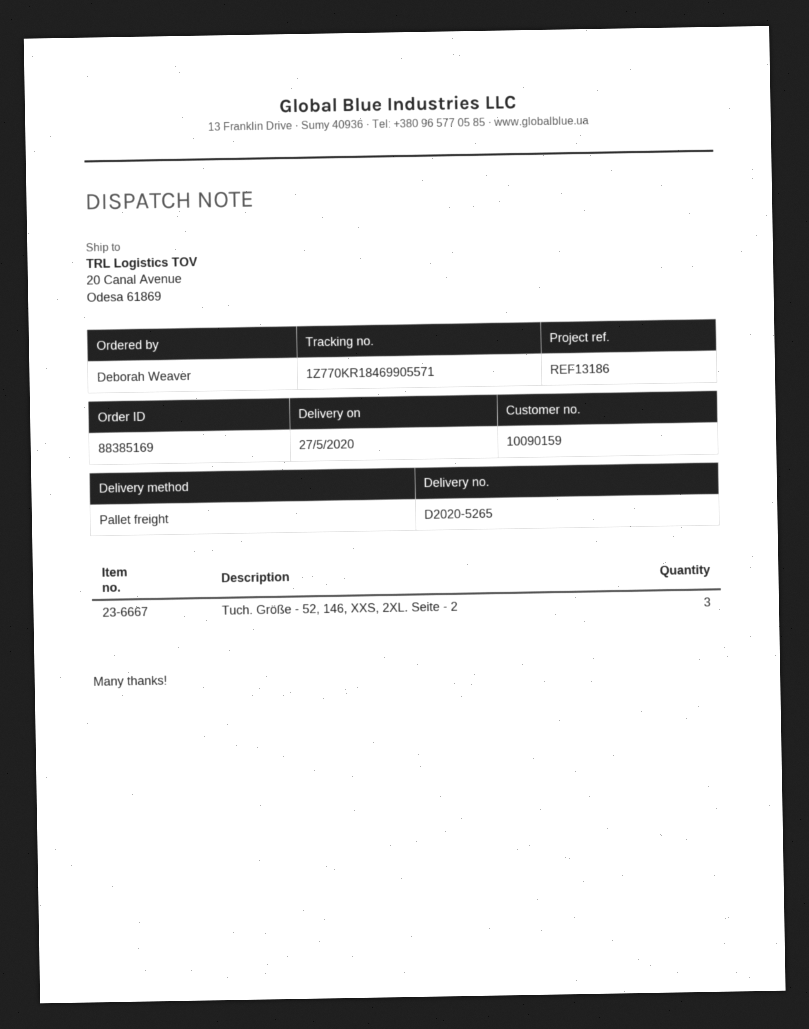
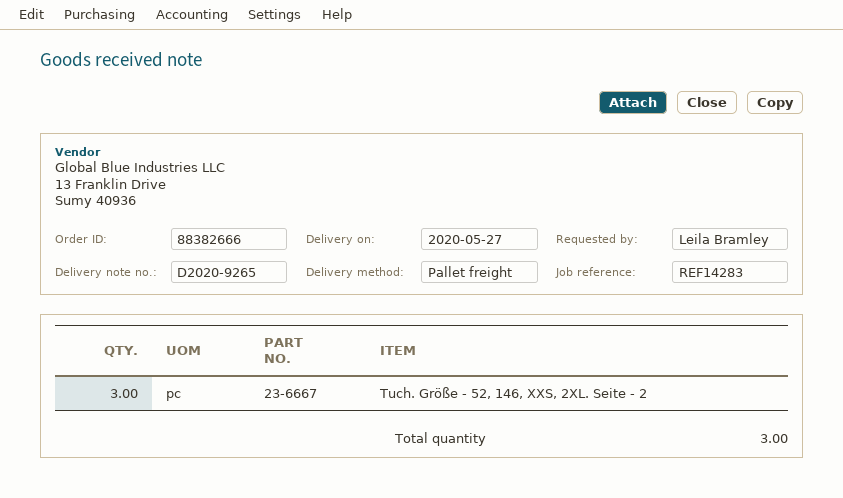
order number: 88385169 -> 88382666
delivery note number: D2020-5265 -> D2020-9265
reference: REF13186 -> REF14283
ordered by: Deborah Weaver -> Leila Bramley

